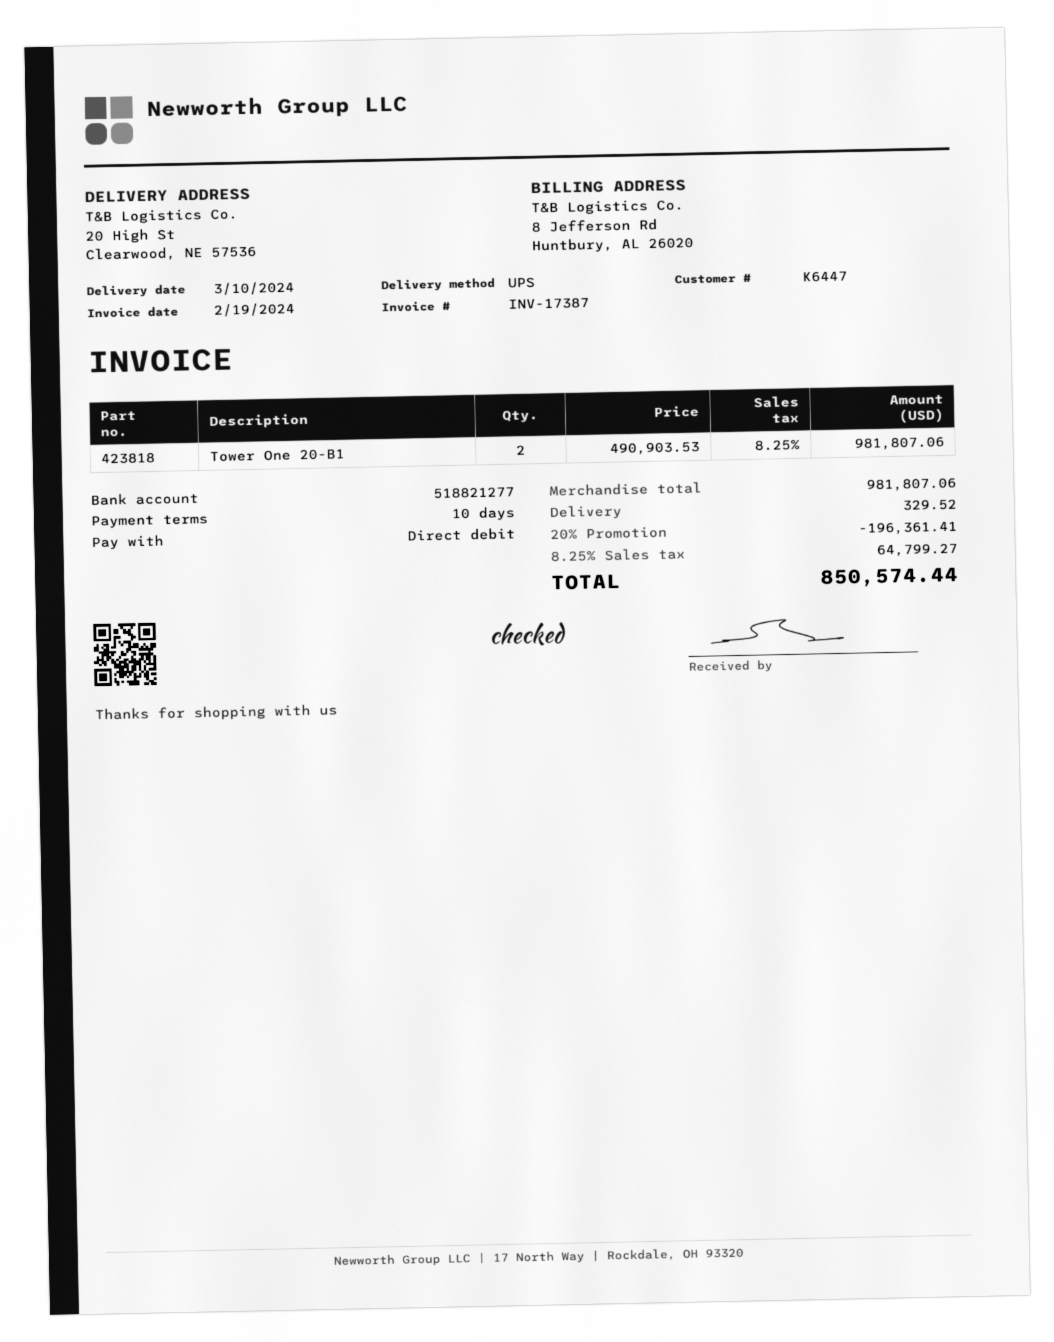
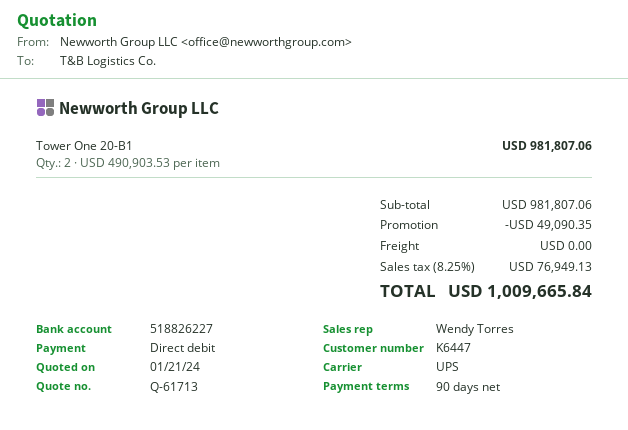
payment terms: 10 days -> 90 days
bank account: 518821277 -> 518826227
discount: 196361.41 -> 49090.35
shipping: 329.52 -> 0.00
tax: 8.25% = 64799.27 -> 8.25% = 76949.13
total: 850574.44 -> 1009665.84

